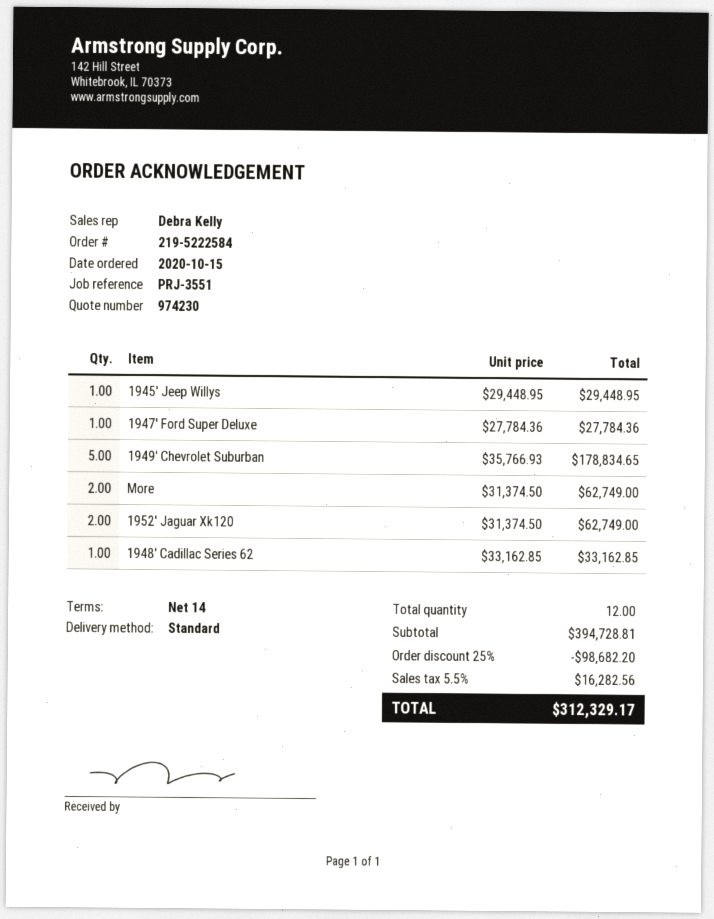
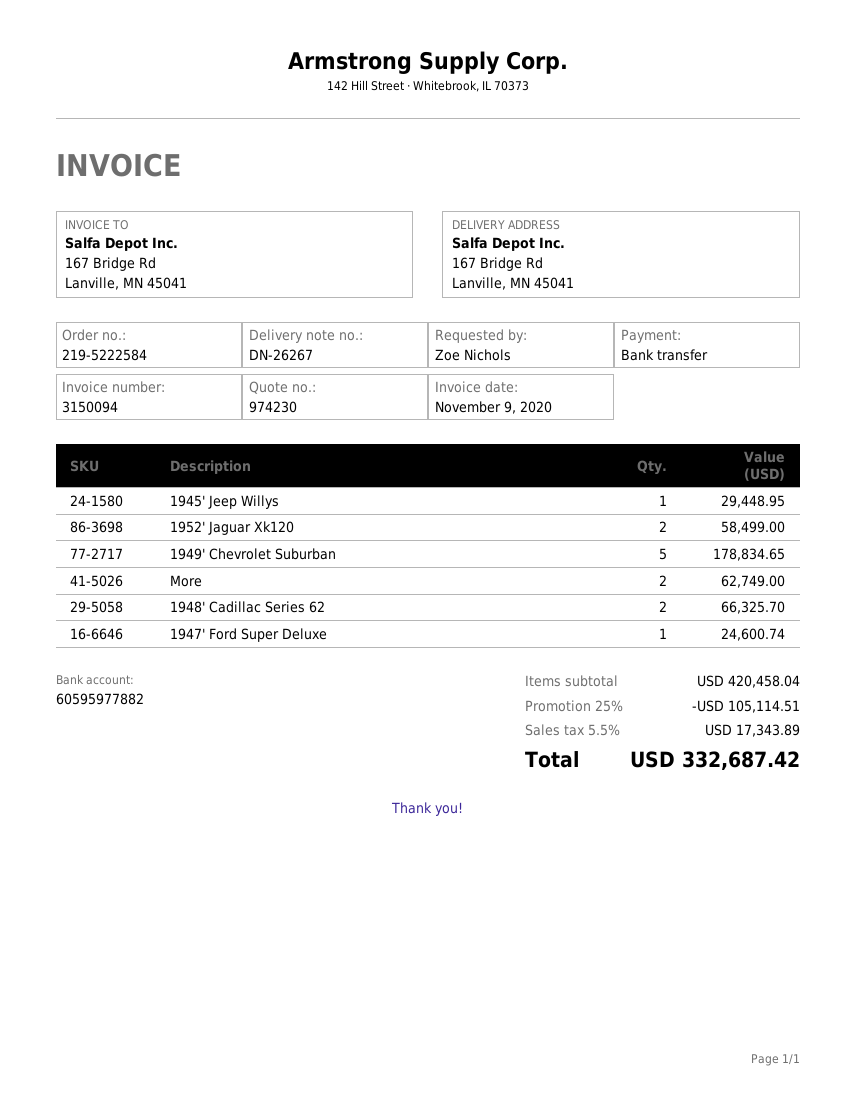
1947' Ford Super Deluxe: 1 for 27784.36 -> 1 for 24600.74
1952' Jaguar Xk120: 2 for 62749.00 -> 2 for 58499.00
1948' Cadillac Series 62: 1 for 33162.85 -> 2 for 66325.70
subtotal: 394728.81 -> 420458.04
discount: 25% = 98682.20 -> 25% = 105114.51
tax: 5.5% = 16282.56 -> 5.5% = 17343.89
total: 312329.17 -> 332687.42

